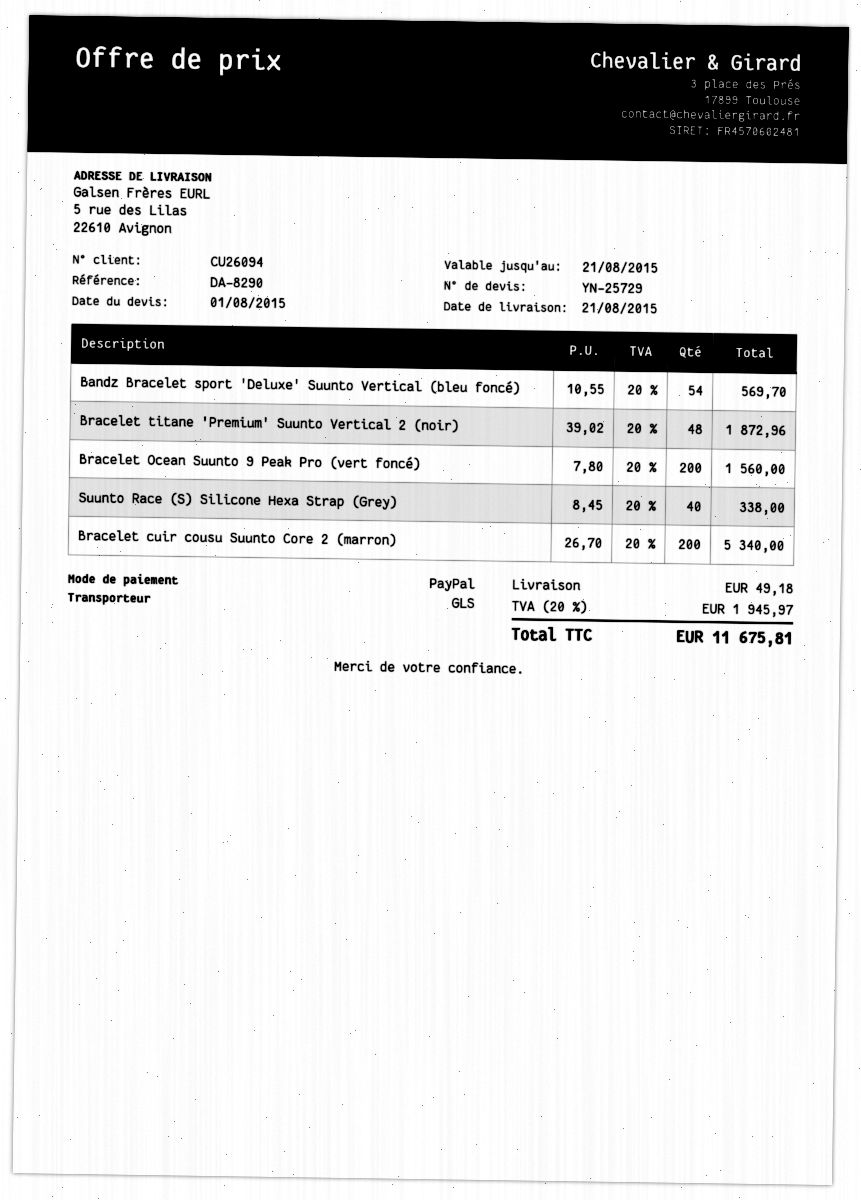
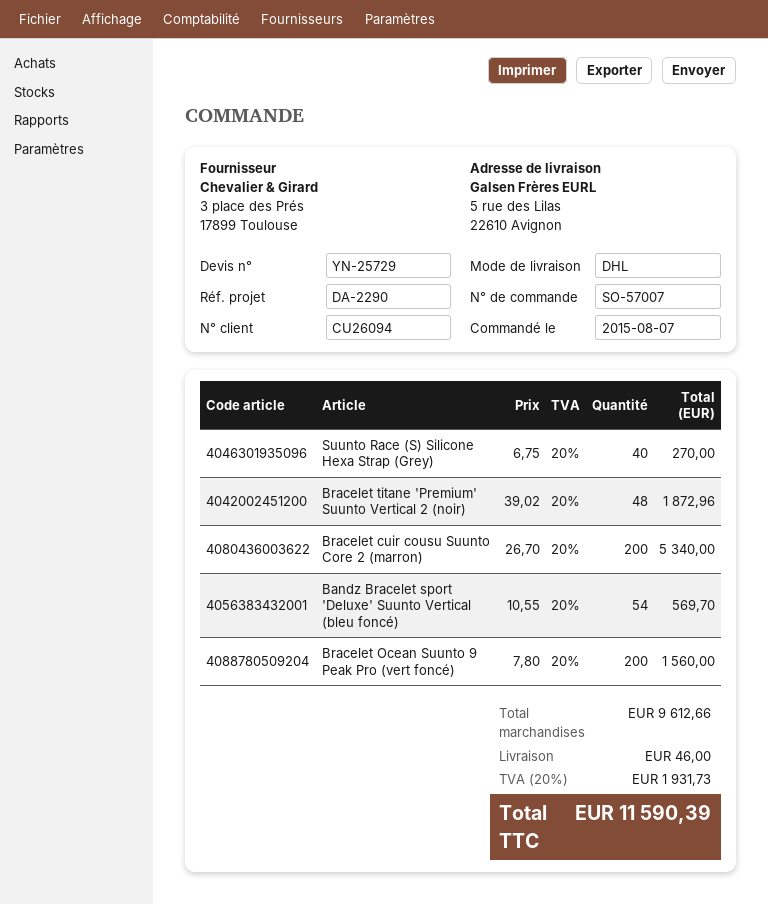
reference: DA-8290 -> DA-2290
shipping method: GLS -> DHL
Suunto Race (S) Silicone Hexa Strap (Grey): 40 x 8.45 = 338.00 -> 40 x 6.75 = 270.00
shipping: 49.18 -> 46.00
tax: 20% = 1945.97 -> 20% = 1931.73
total: 11675.81 -> 11590.39

